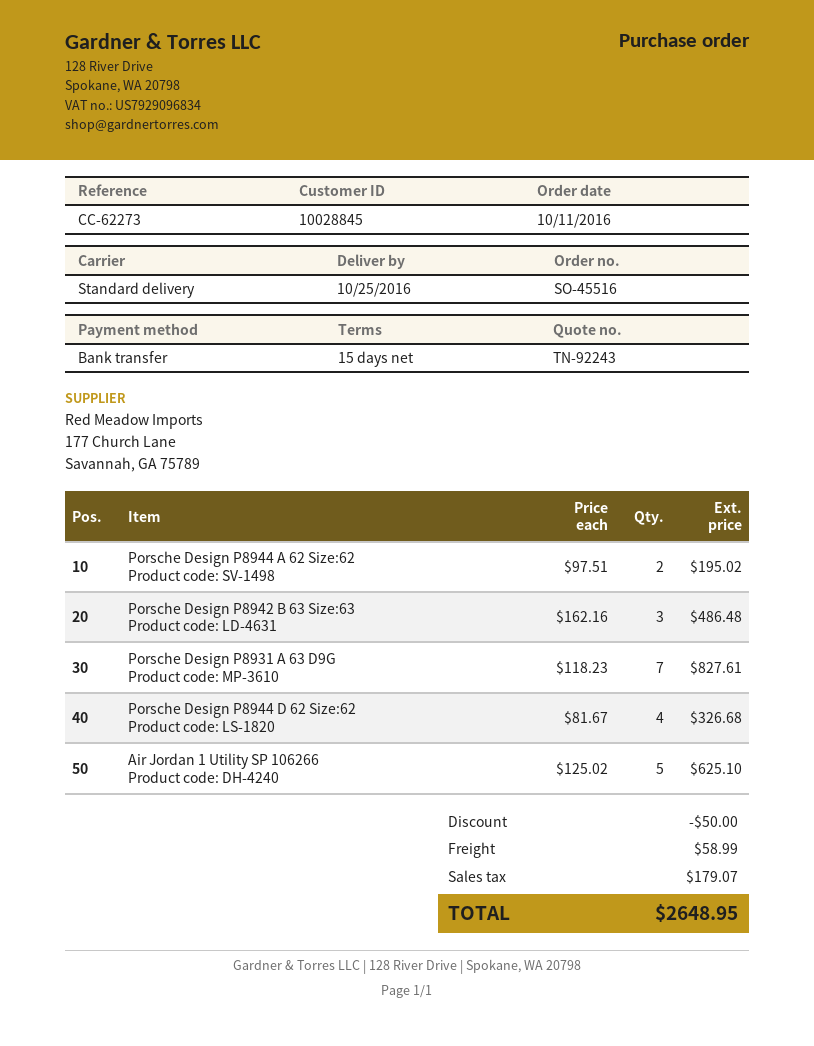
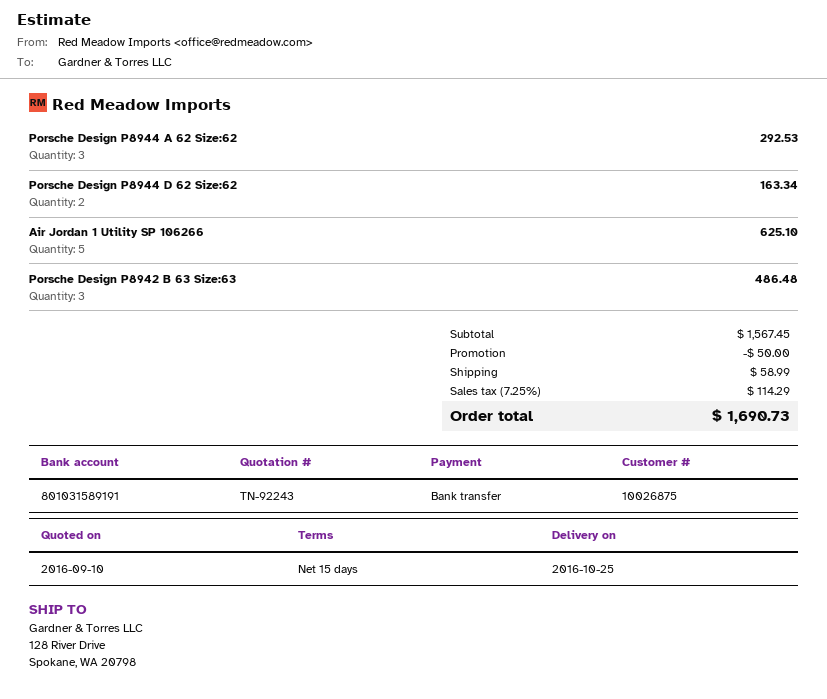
customer number: 10028845 -> 10026875
Porsche Design P8944 A 62 Size:62: 2 for 195.02 -> 3 for 292.53
Porsche Design P8931 A 63 D9G: 7 for 827.61 -> none
Porsche Design P8944 D 62 Size:62: 4 for 326.68 -> 2 for 163.34
tax: 179.07 -> 114.29
total: 2648.95 -> 1690.73

